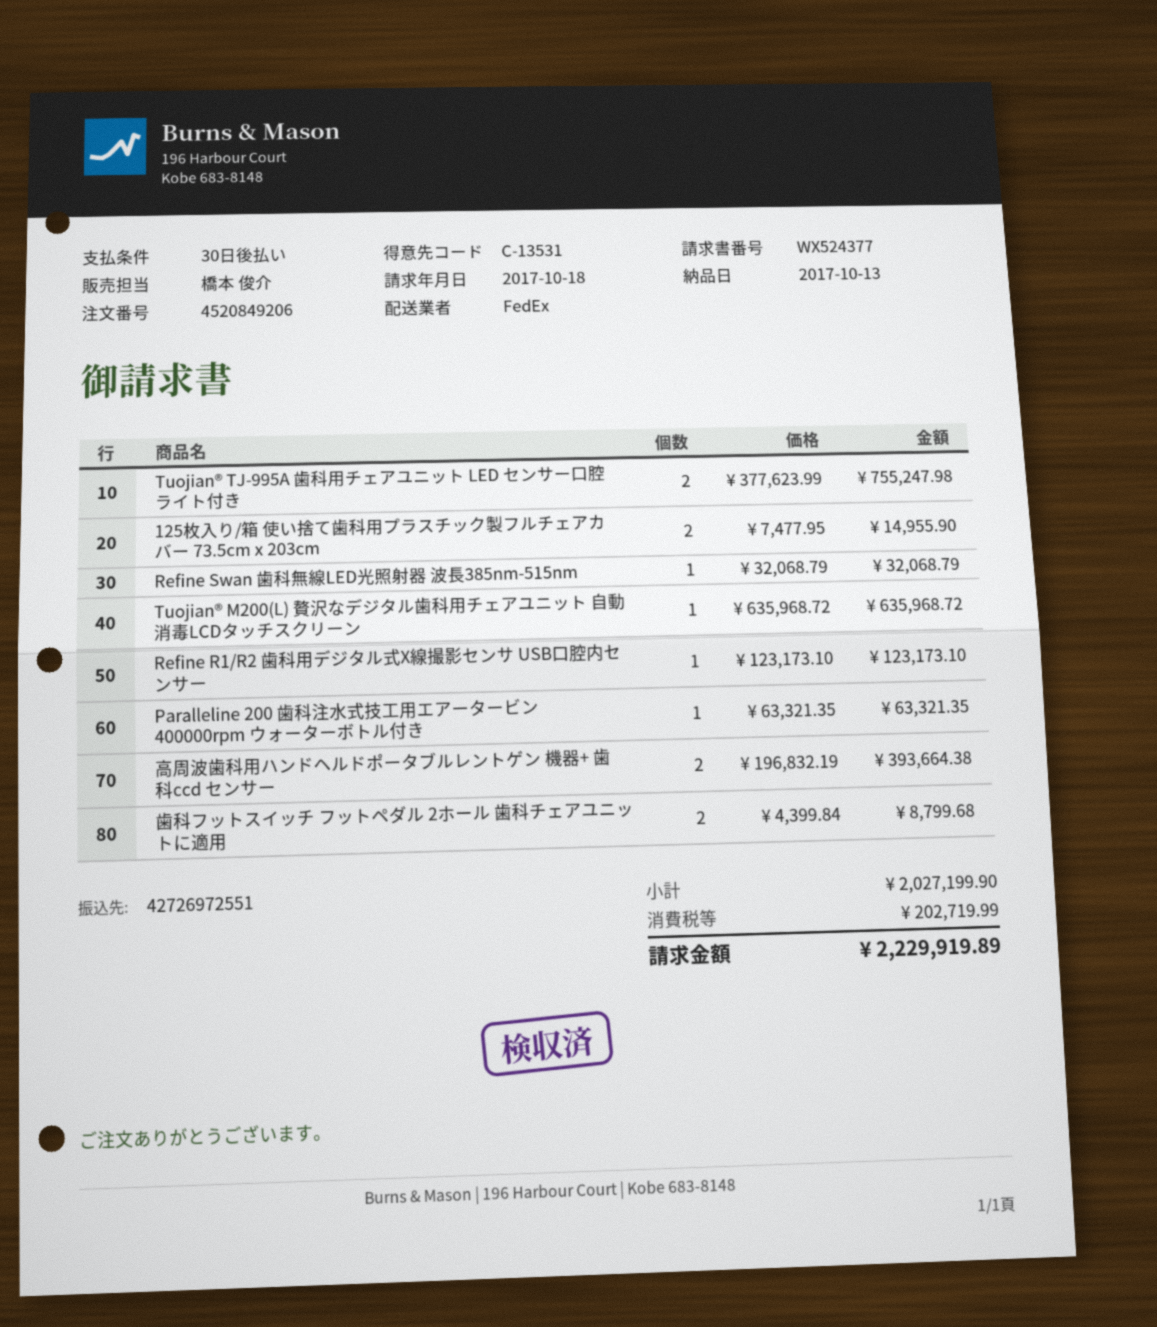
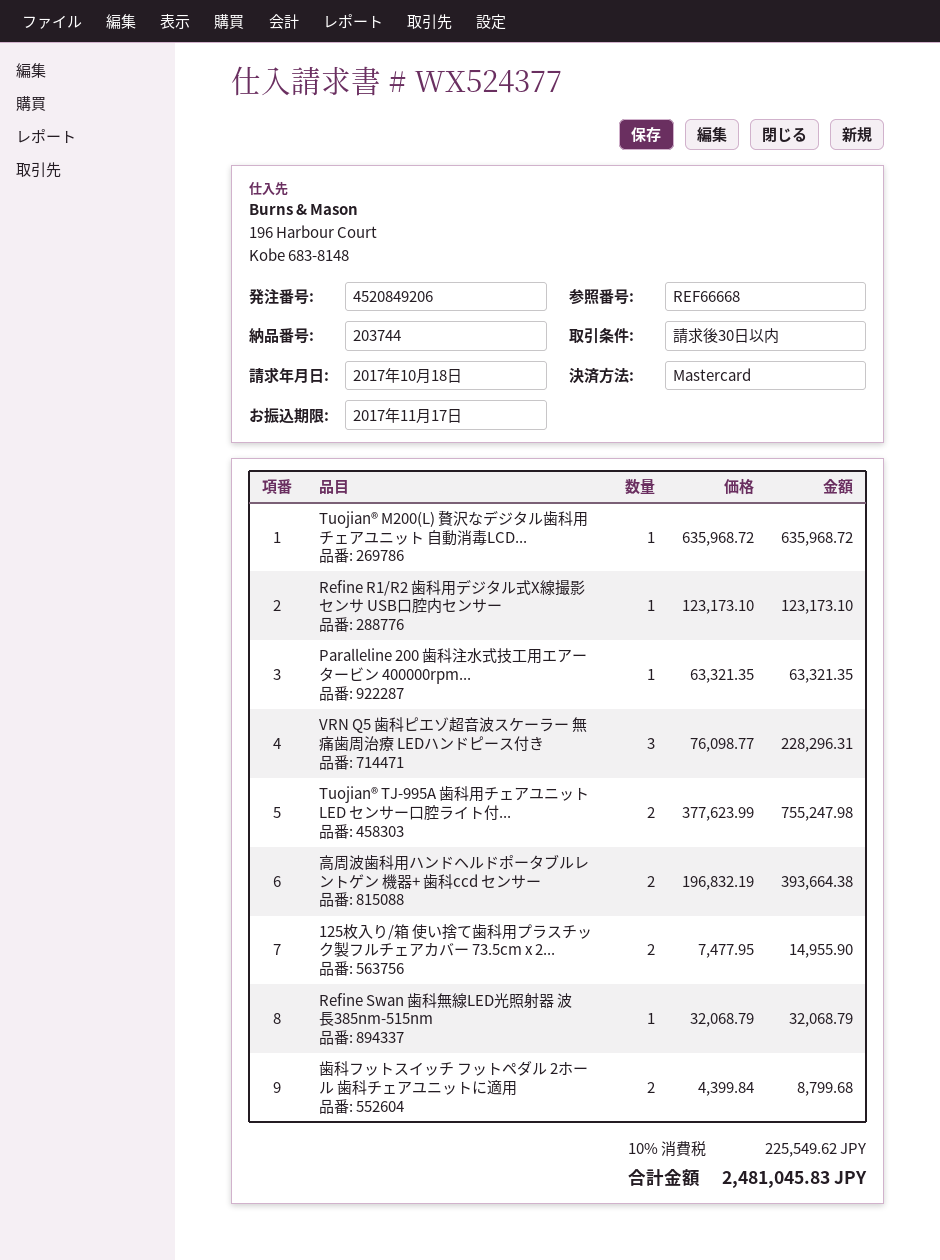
VRN Q5 歯科ピエゾ超音波スケーラー 無痛歯周治療 LEDハンドピース付き: none -> 3 x 76098.77 = 228296.31
tax: 202719.99 -> 225549.62
total: 2229919.89 -> 2481045.83

